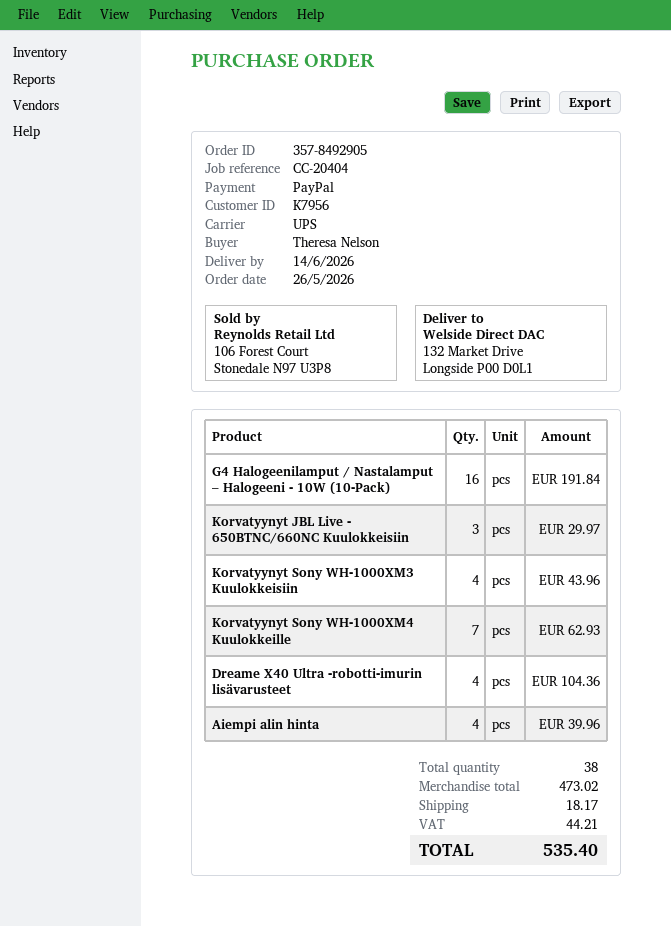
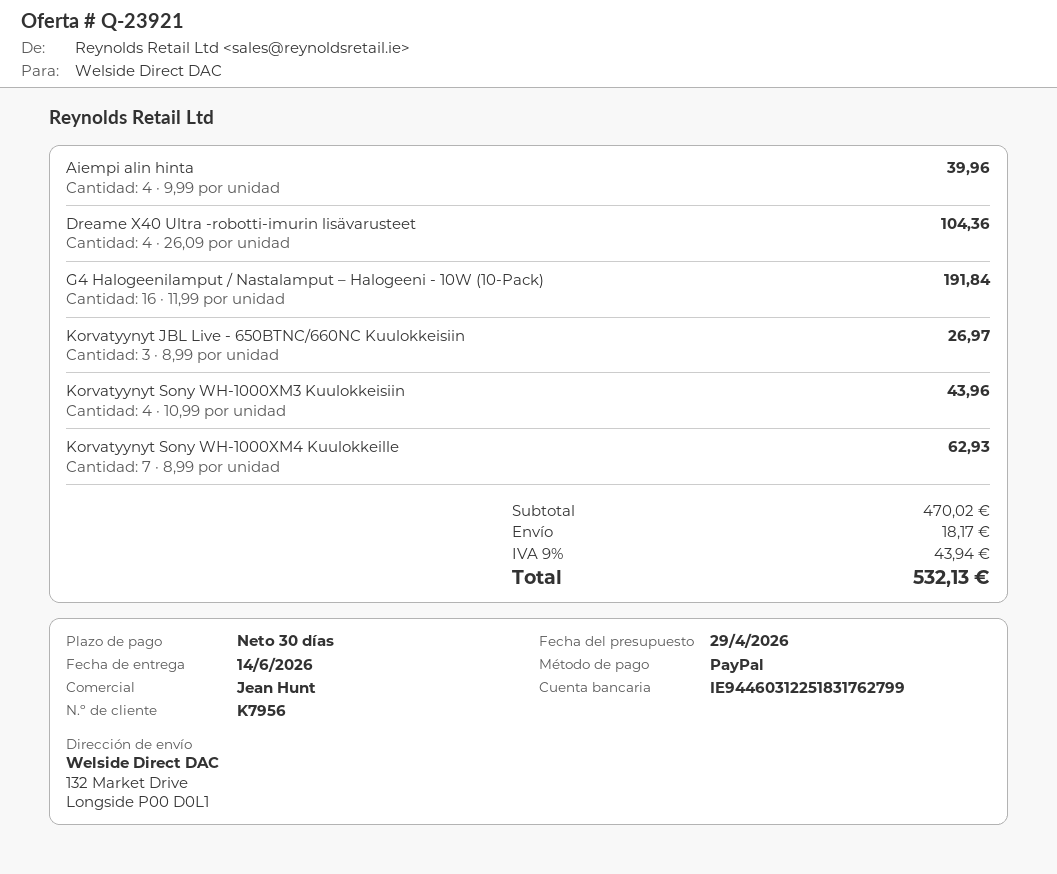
Korvatyynyt JBL Live - 650BTNC/660NC Kuulokkeisiin: 3 for 29.97 -> 3 for 26.97
subtotal: 473.02 -> 470.02
tax: 44.21 -> 43.94
total: 535.40 -> 532.13

